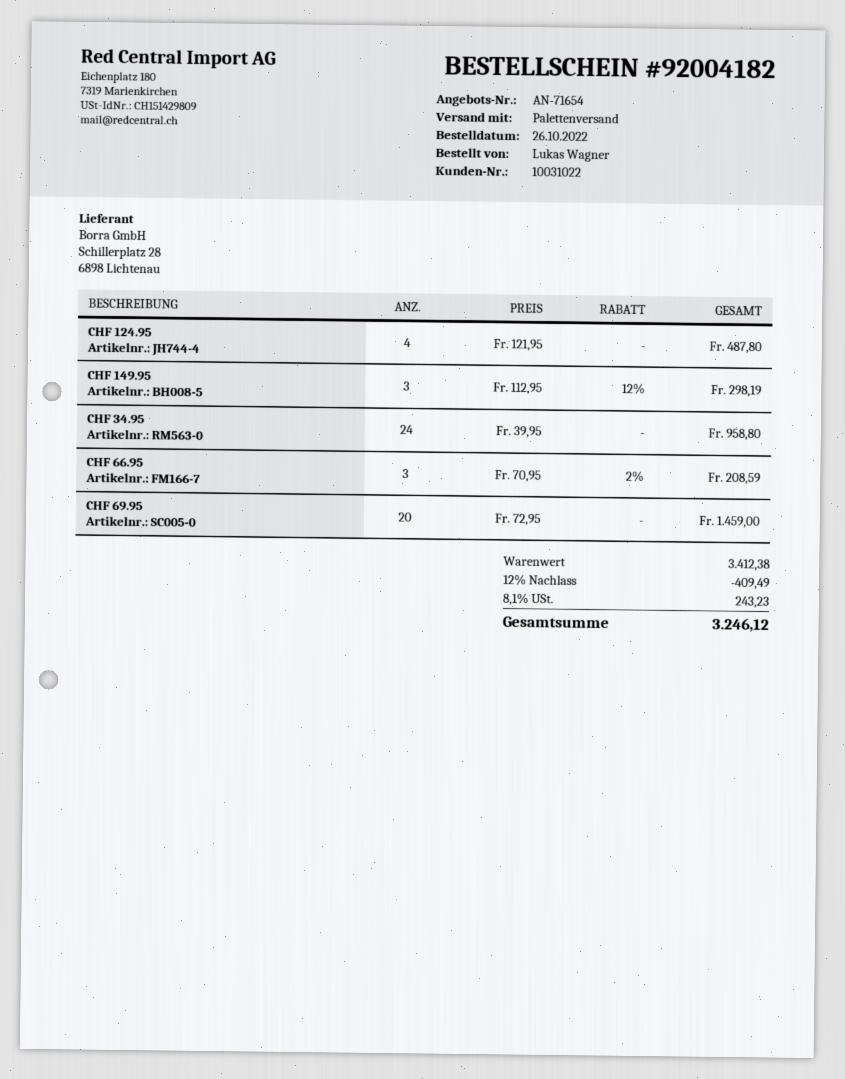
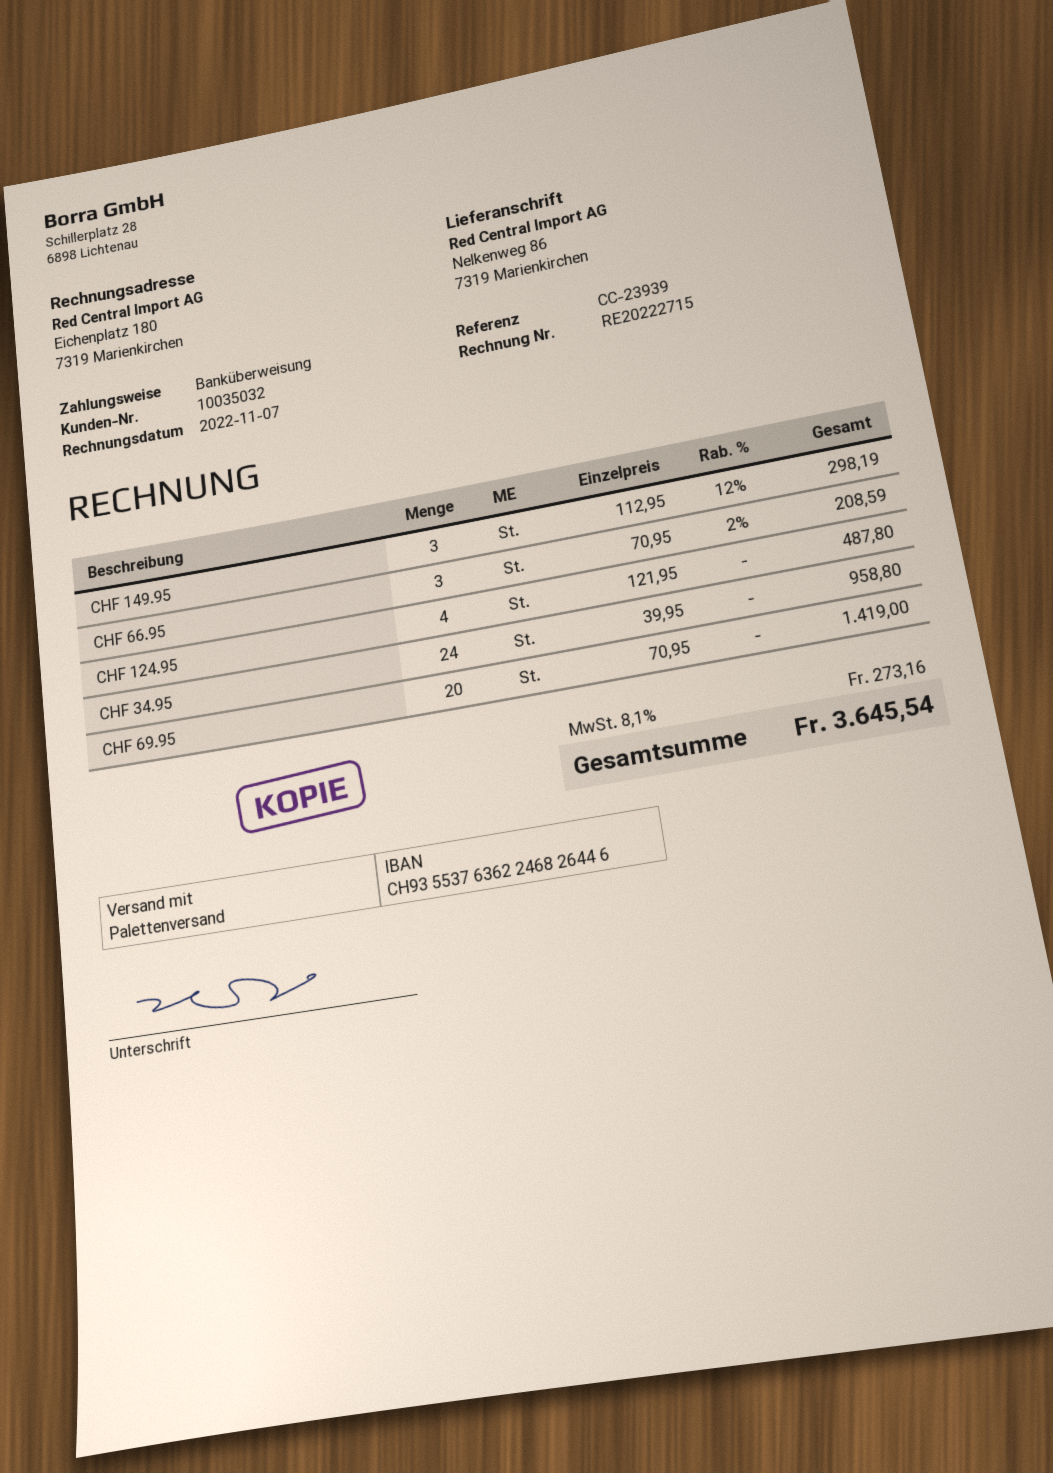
customer number: 10031022 -> 10035032
CHF 69.95: 20 x 72.95 = 1459.00 -> 20 x 70.95 = 1419.00
discount: 12% = 409.49 -> none
tax: 8.1% = 243.23 -> 8.1% = 273.16
total: 3246.12 -> 3645.54

